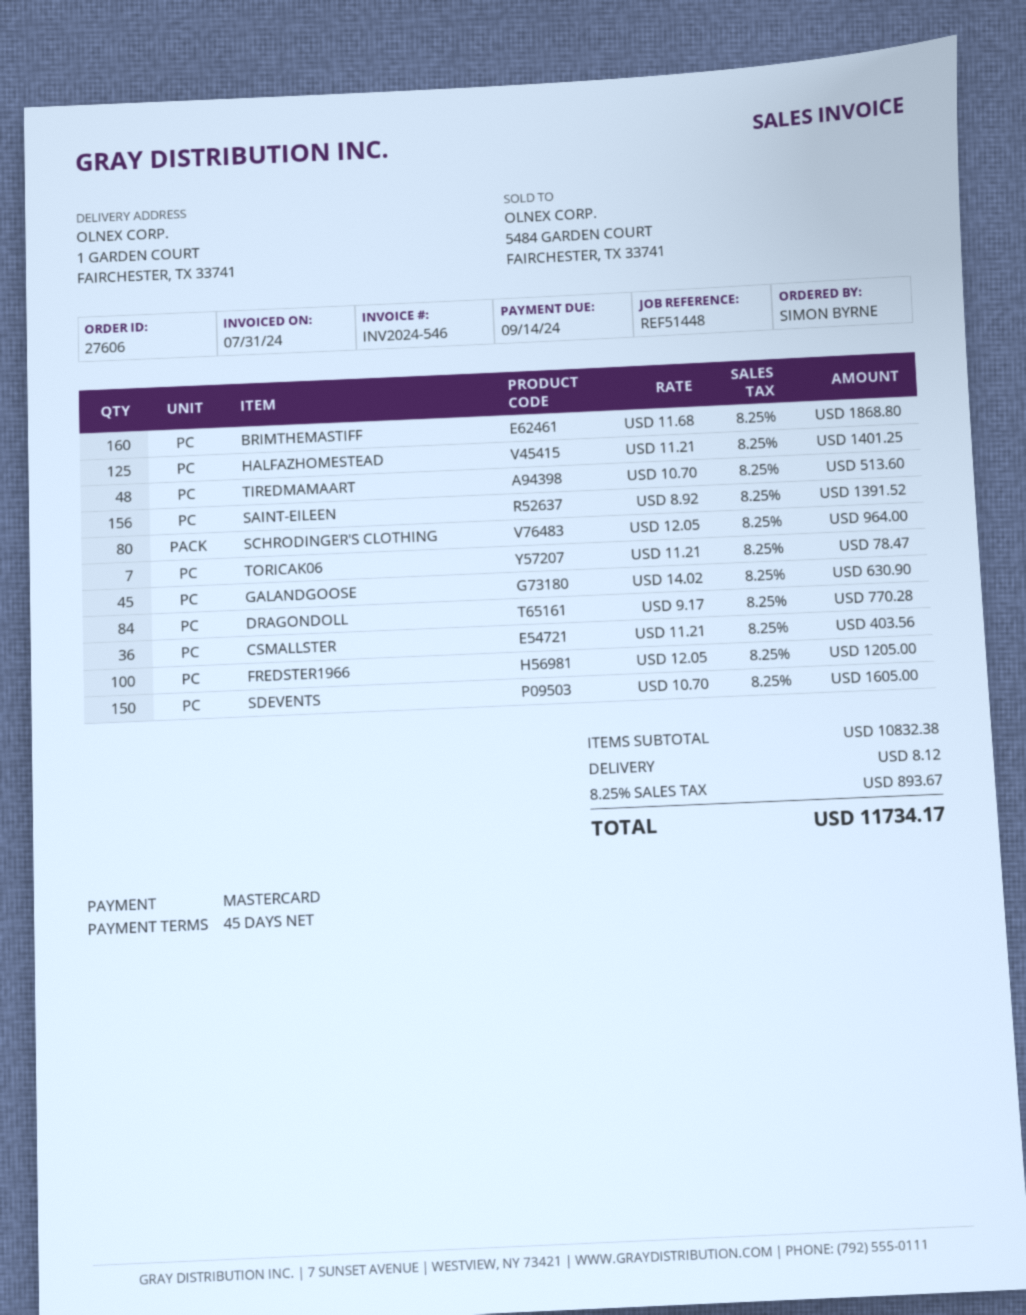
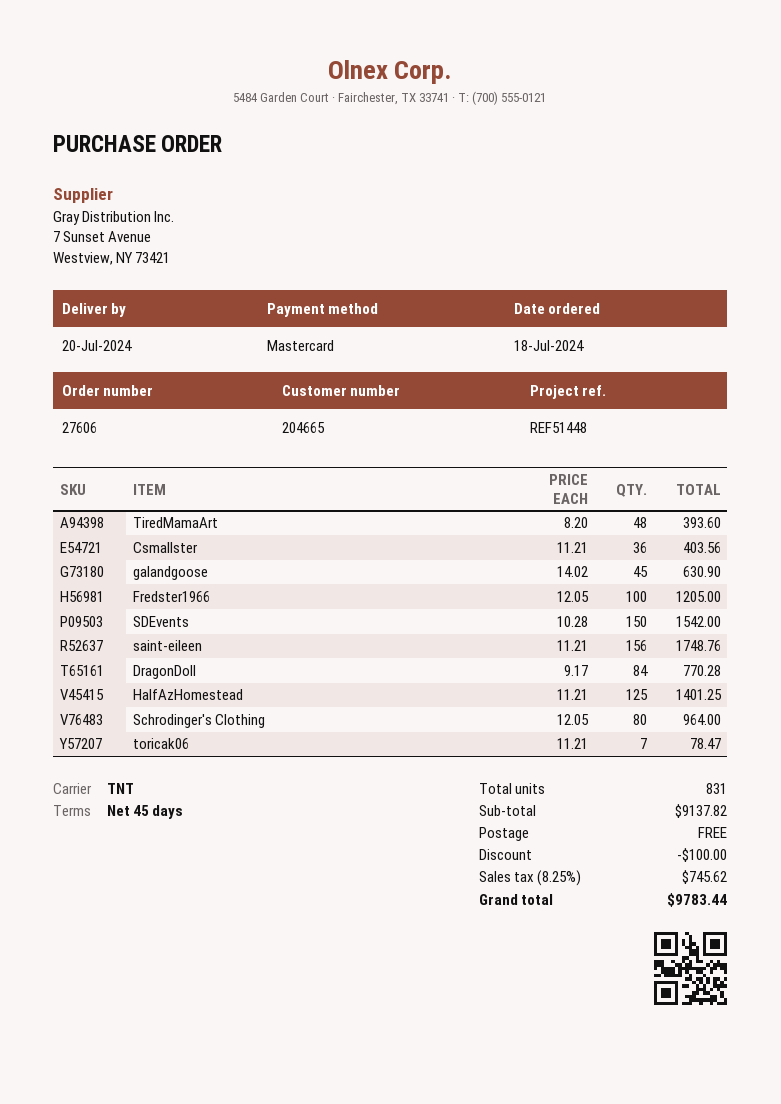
BRIMTHEMASTIFF: 160 x 11.68 = 1868.80 -> none
TIREDMAMAART: 48 x 10.70 = 513.60 -> 48 x 8.20 = 393.60
SAINT-EILEEN: 156 x 8.92 = 1391.52 -> 156 x 11.21 = 1748.76
SDEVENTS: 150 x 10.70 = 1605.00 -> 150 x 10.28 = 1542.00
subtotal: 10832.38 -> 9137.82
discount: none -> 100.00
shipping: 8.12 -> 0.00
tax: 8.25% = 893.67 -> 8.25% = 745.62
total: 11734.17 -> 9783.44

